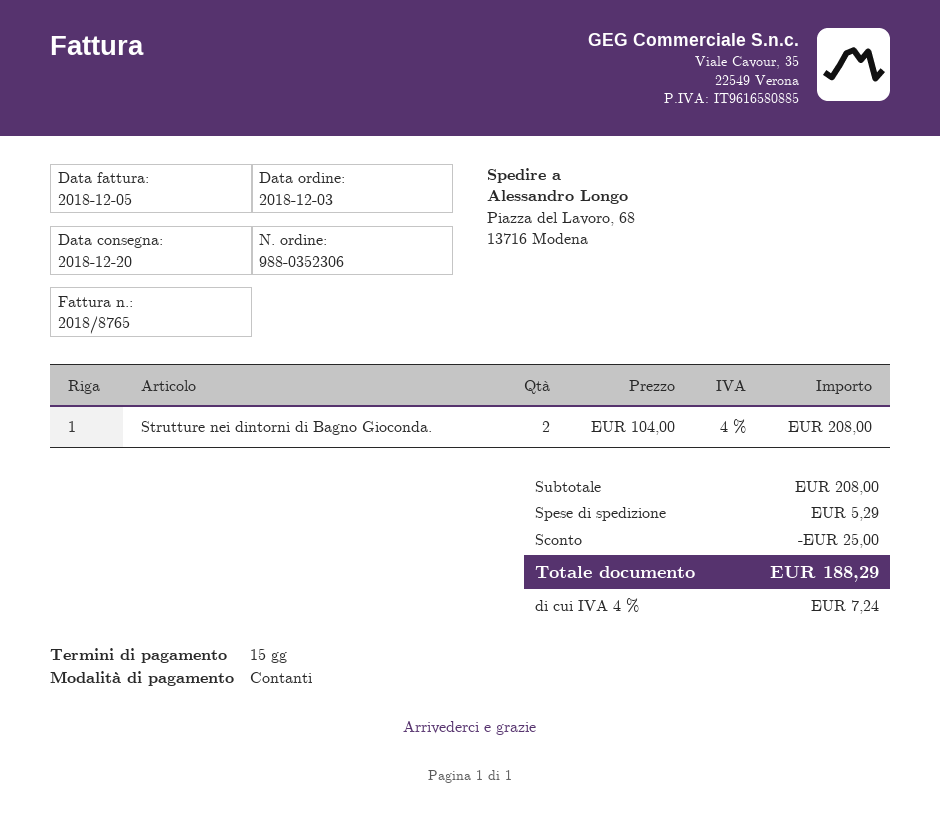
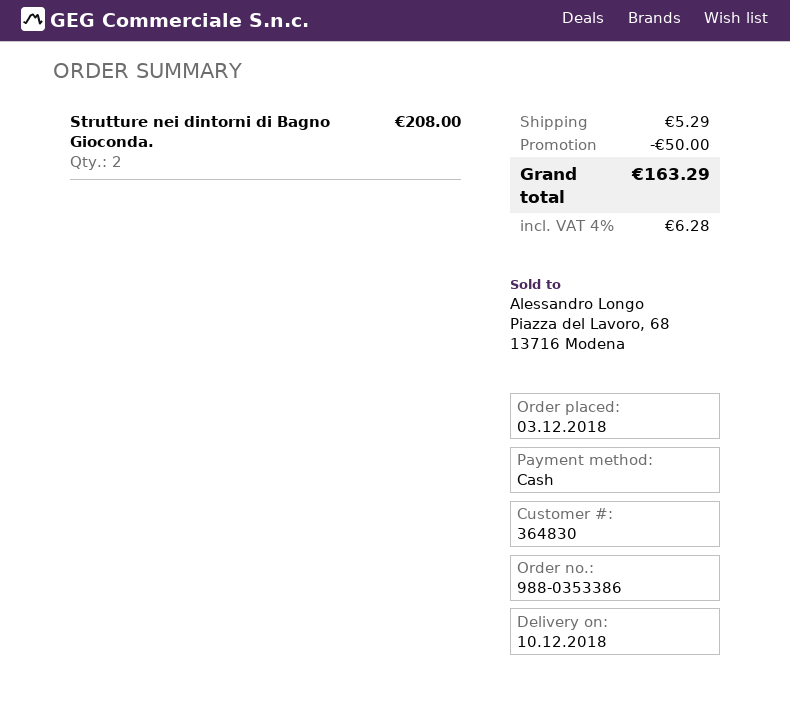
order number: 988-0352306 -> 988-0353386
delivery date: 2018-12-20 -> 2018-12-10
discount: 25.00 -> 50.00
tax: 4% = 7.24 -> 4% = 6.28
total: 188.29 -> 163.29

